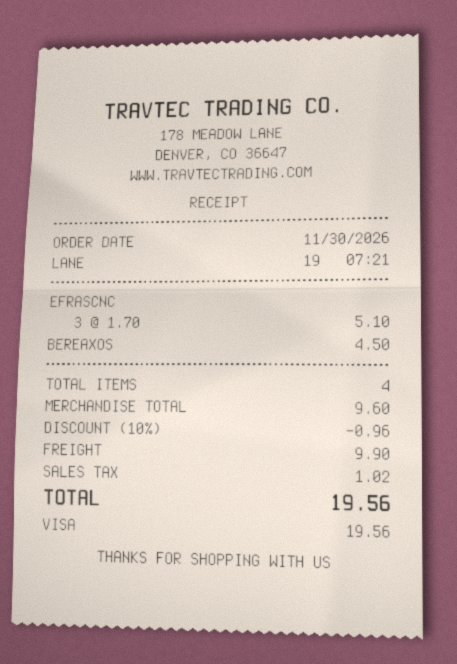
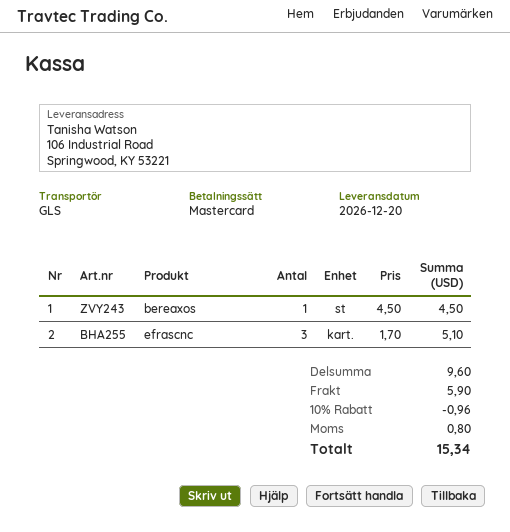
payment method: Visa -> Mastercard
shipping: 9.90 -> 5.90
tax: 1.02 -> 0.80
total: 19.56 -> 15.34

